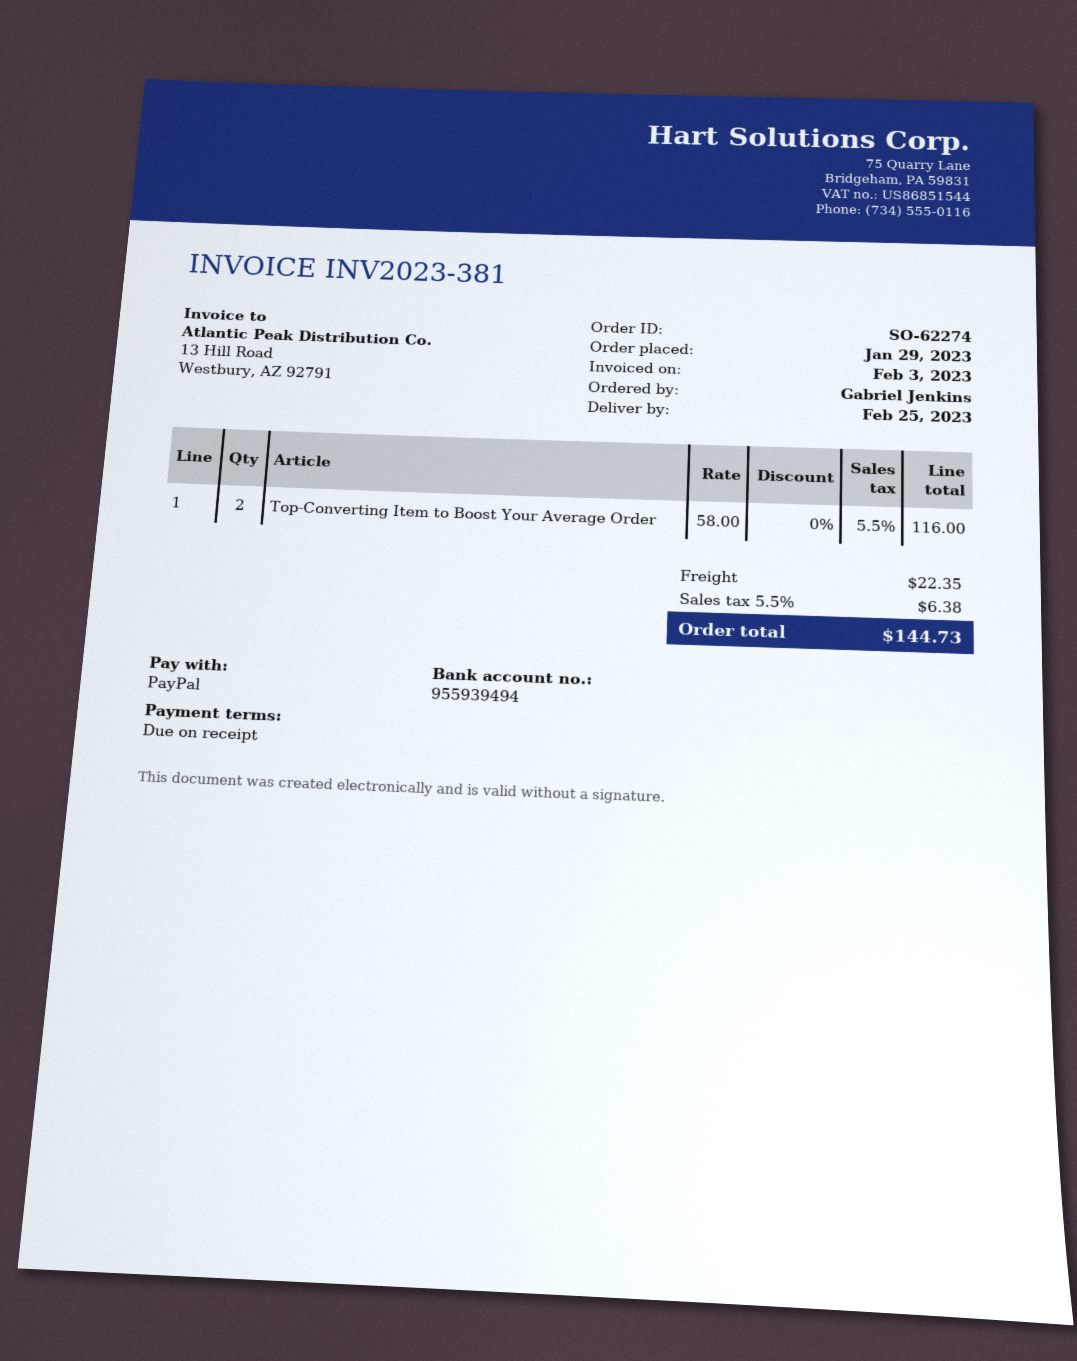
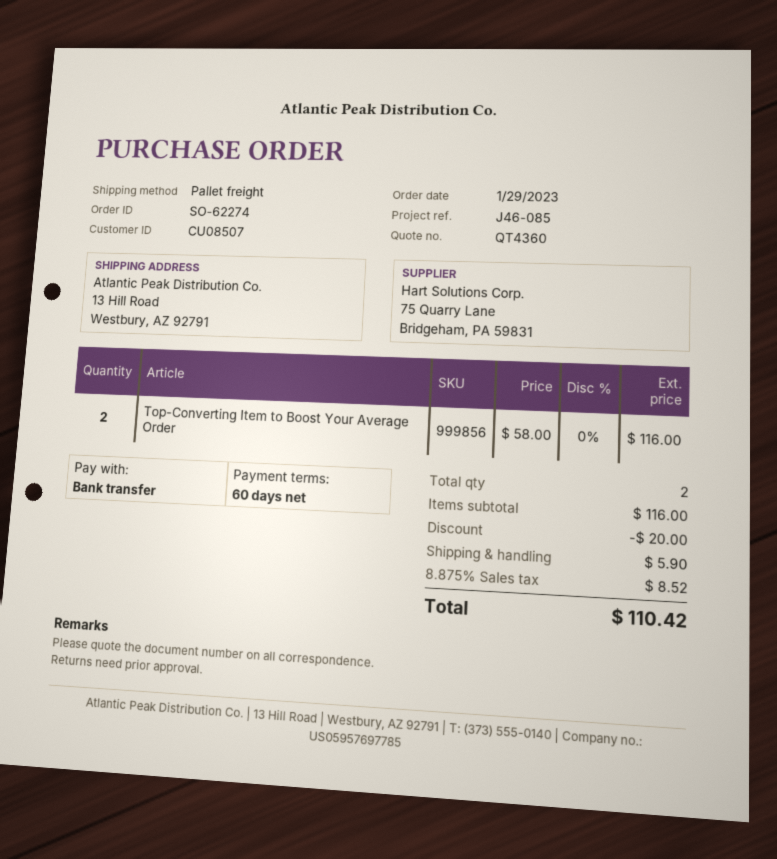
payment terms: on receipt -> 60 days
payment method: PayPal -> bank transfer
discount: none -> 20.00
shipping: 22.35 -> 5.90
tax: 5.5% = 6.38 -> 8.875% = 8.52
total: 144.73 -> 110.42

